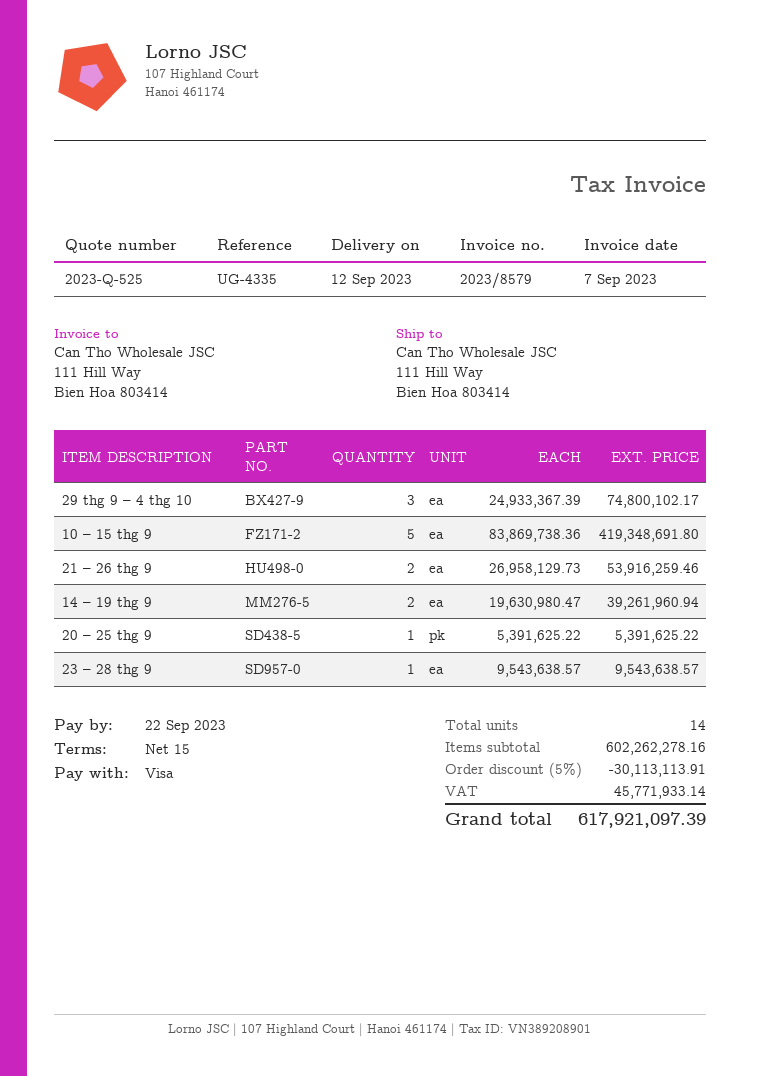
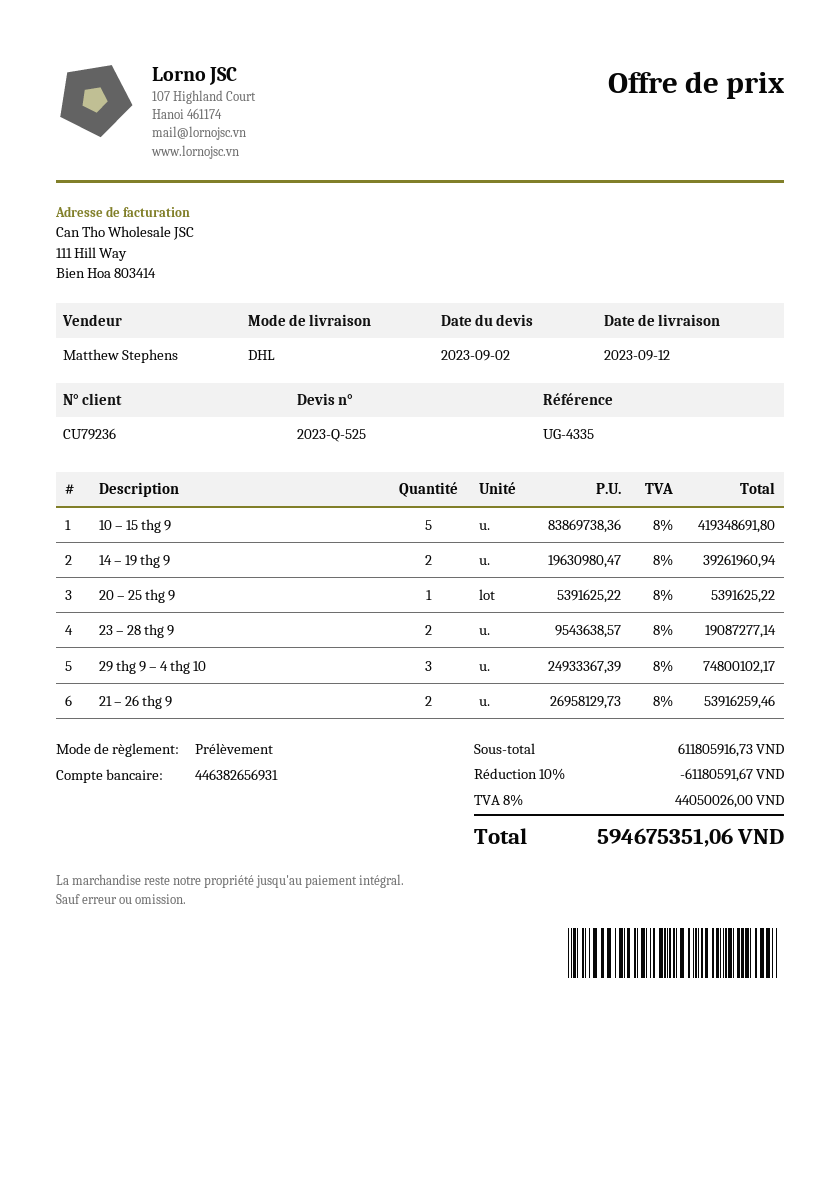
payment method: Visa -> direct debit
23 – 28 thg 9: 1 x 9543638.57 = 9543638.57 -> 2 x 9543638.57 = 19087277.14
subtotal: 602262278.16 -> 611805916.73
discount: 5% = 30113113.91 -> 10% = 61180591.67
tax: 45771933.14 -> 44050026.00
total: 617921097.39 -> 594675351.06

